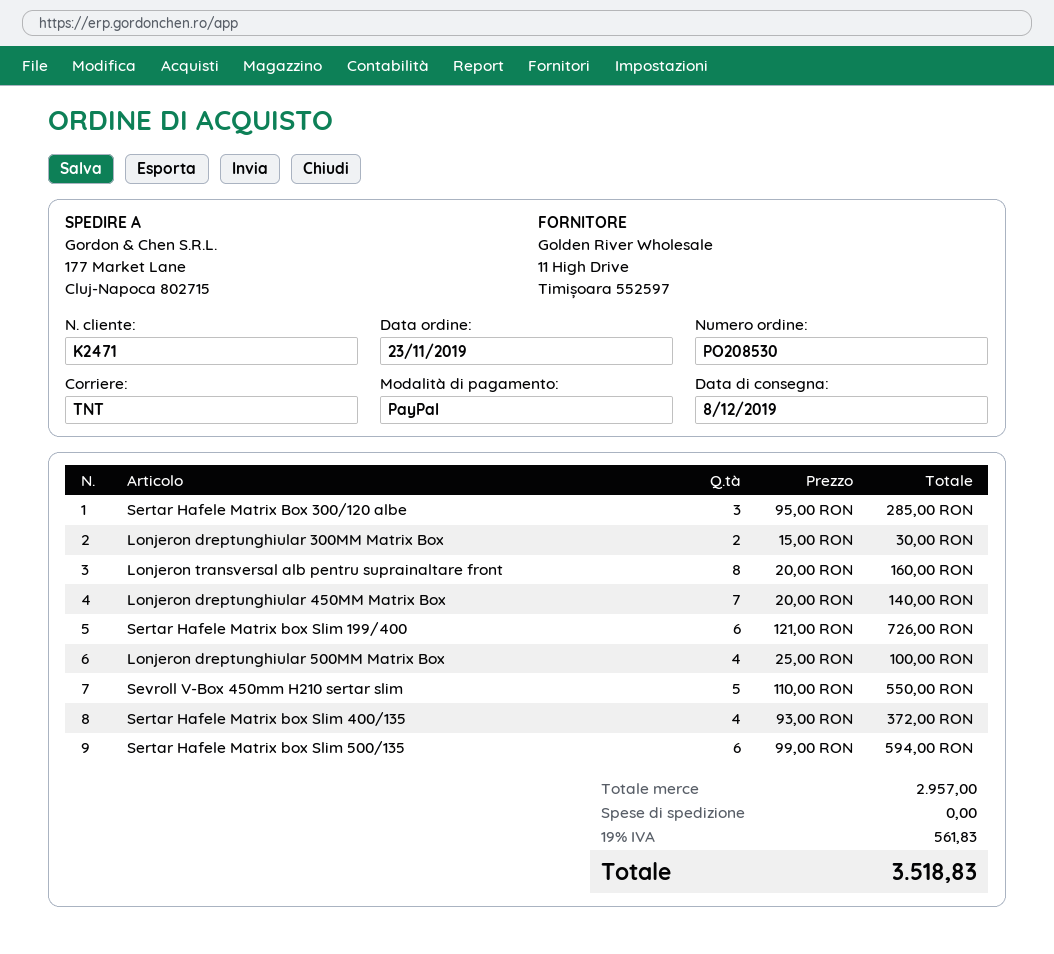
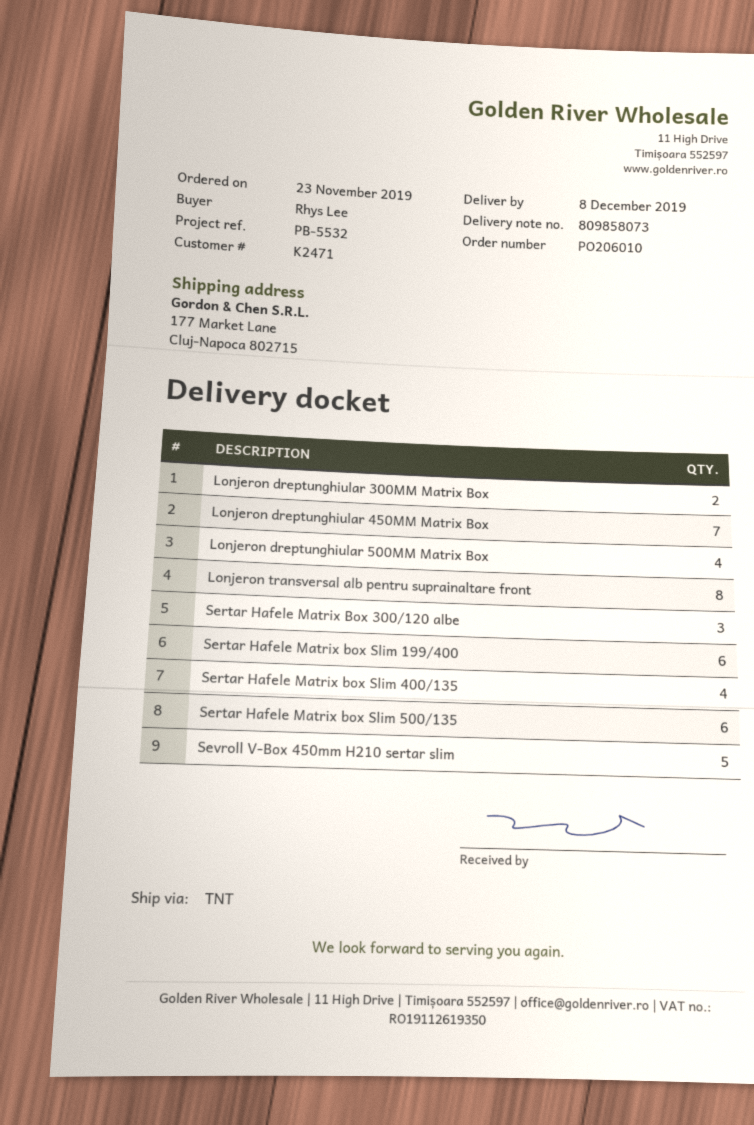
order number: PO208530 -> PO206010

